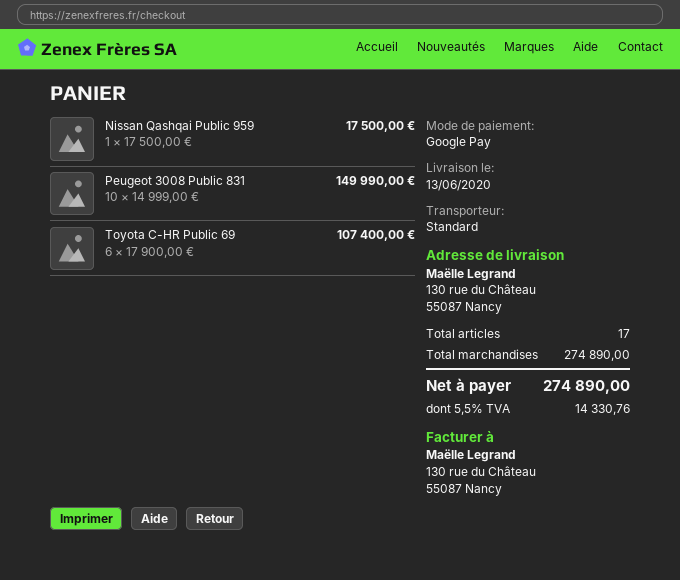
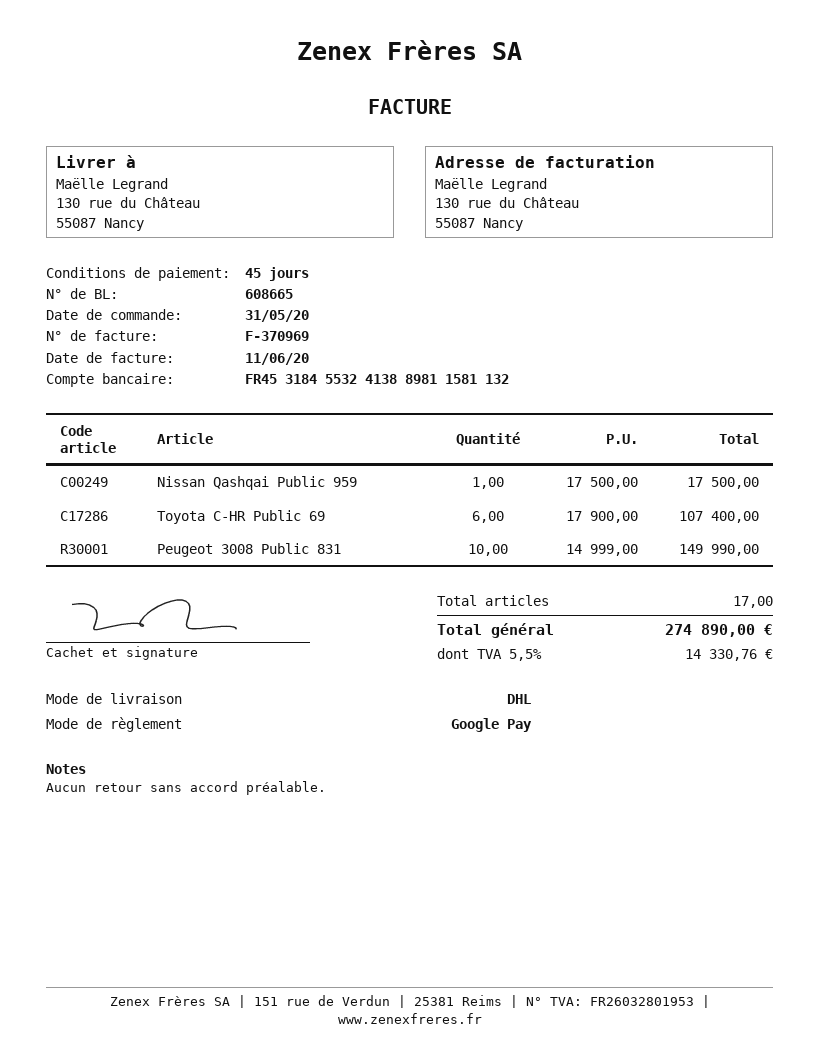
shipping method: standard -> DHL

